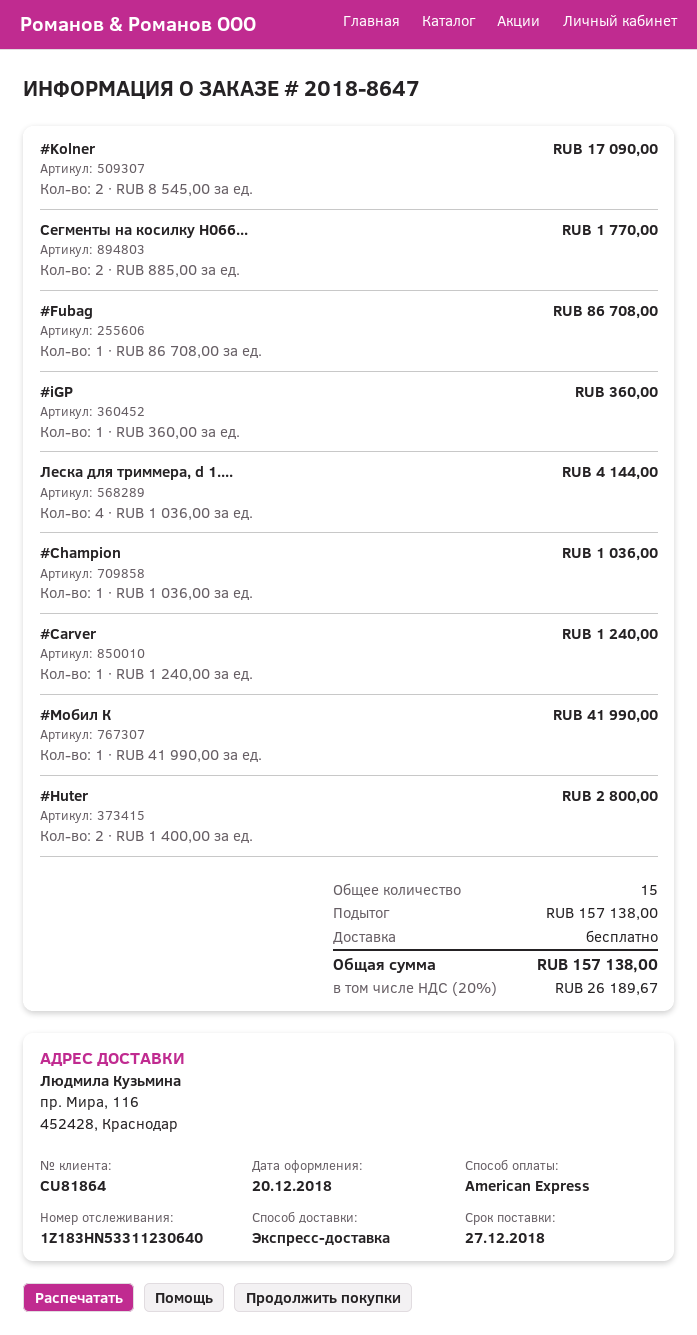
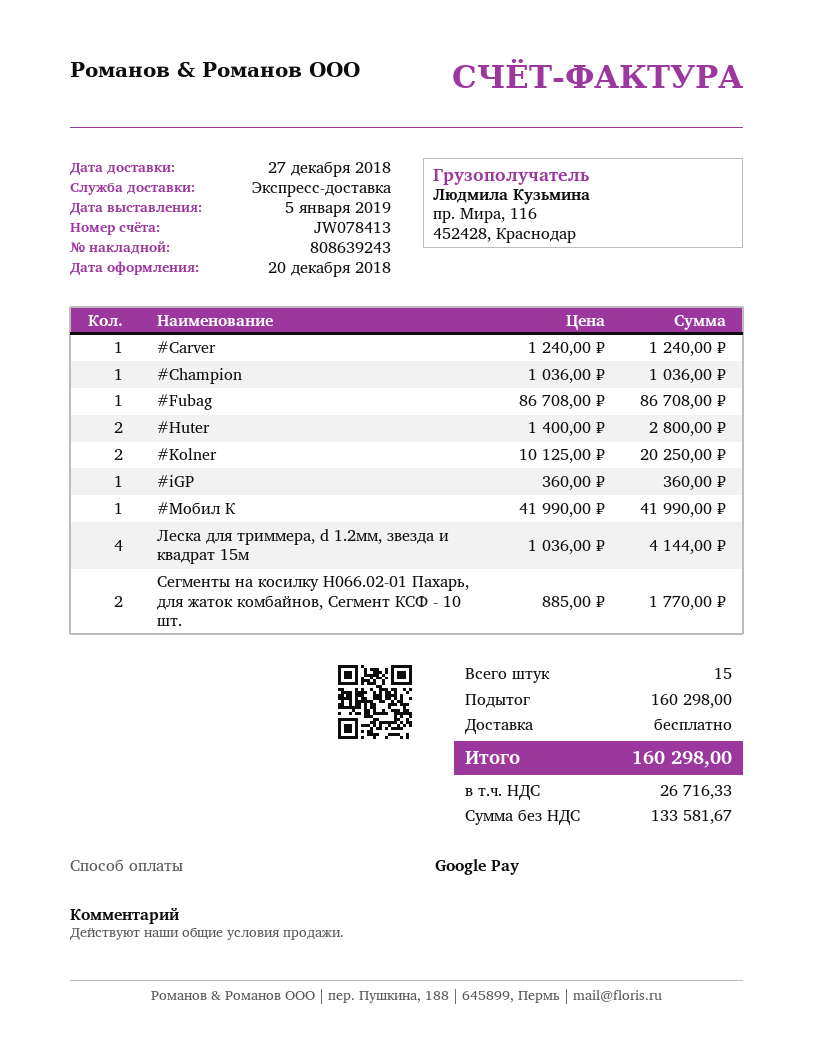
payment method: American Express -> Google Pay
#Kolner: 2 x 8545.00 = 17090.00 -> 2 x 10125.00 = 20250.00
subtotal: 157138.00 -> 160298.00
tax: 26189.67 -> 26716.33
total: 157138.00 -> 160298.00

